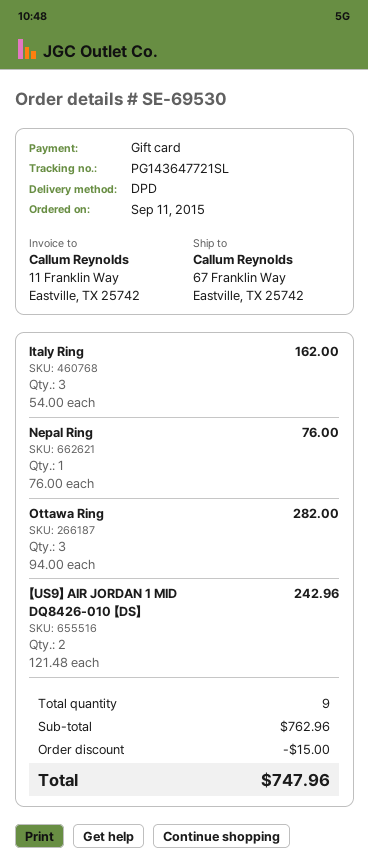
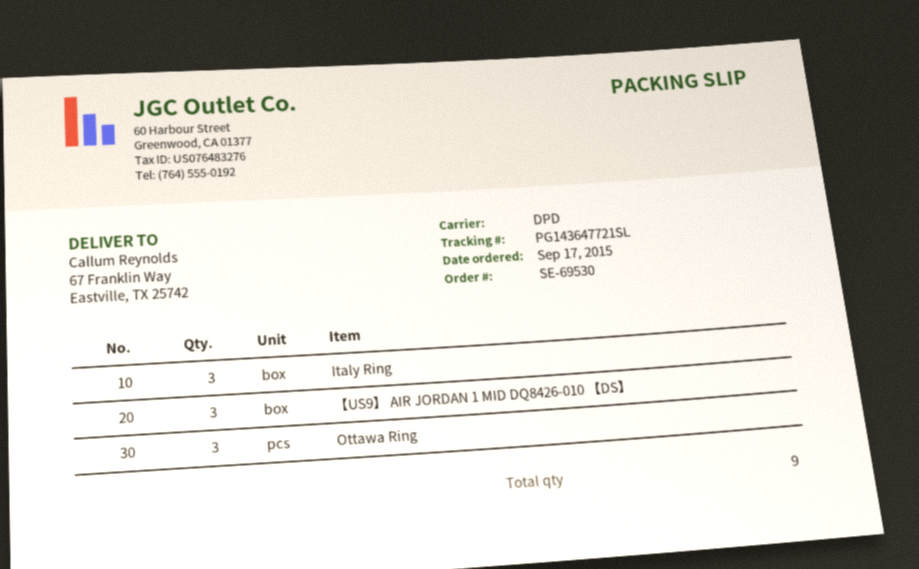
order date: 2015-09-11 -> 2015-09-17
Nepal Ring: 1 -> none
【US9】 AIR JORDAN 1 MID DQ8426-010 【DS】: 2 -> 3

